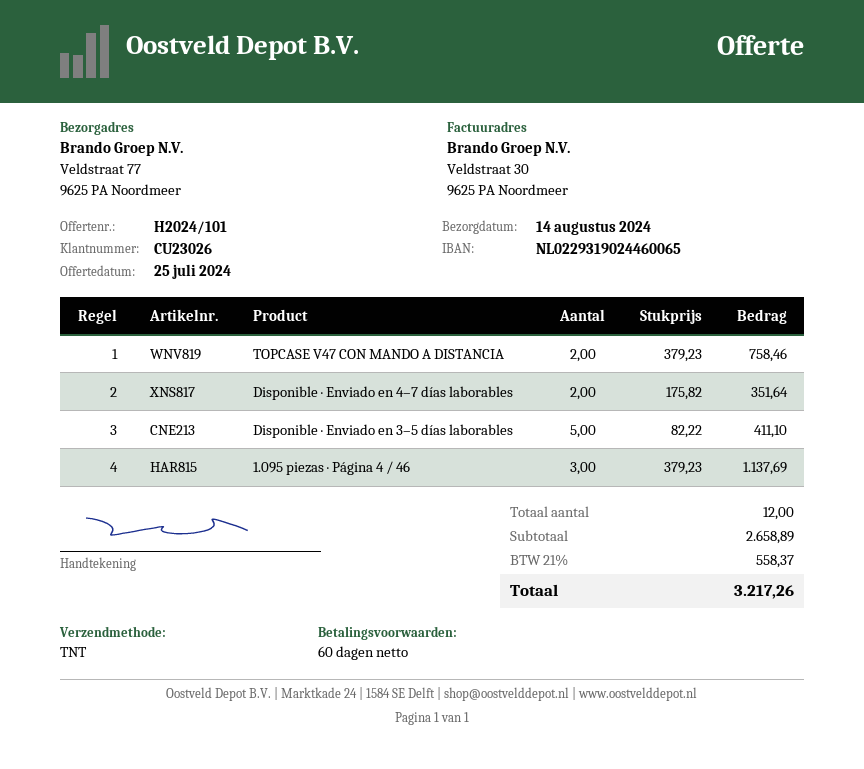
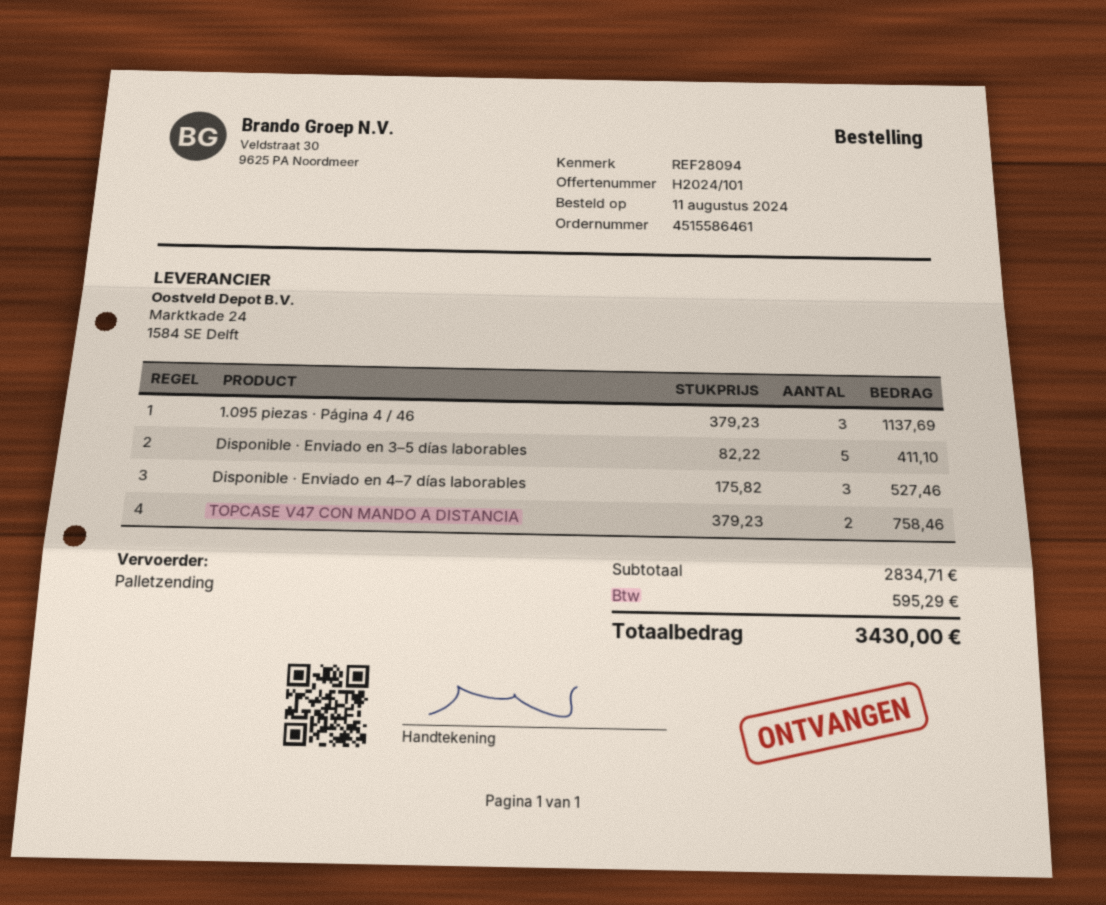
shipping method: TNT -> pallet freight
Disponible · Enviado en 4–7 días laborables: 2 x 175.82 = 351.64 -> 3 x 175.82 = 527.46
subtotal: 2658.89 -> 2834.71
tax: 558.37 -> 595.29
total: 3217.26 -> 3430.00

